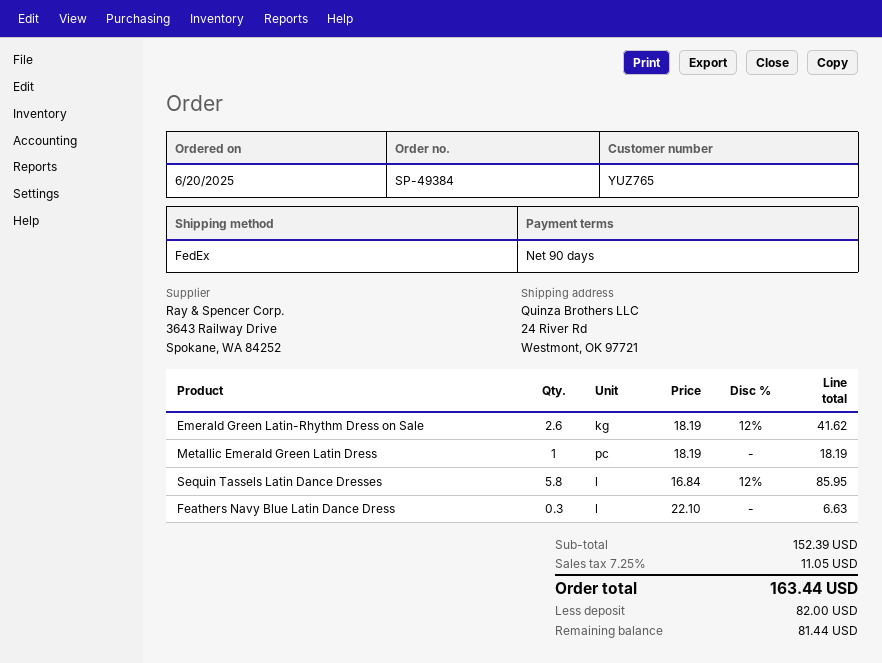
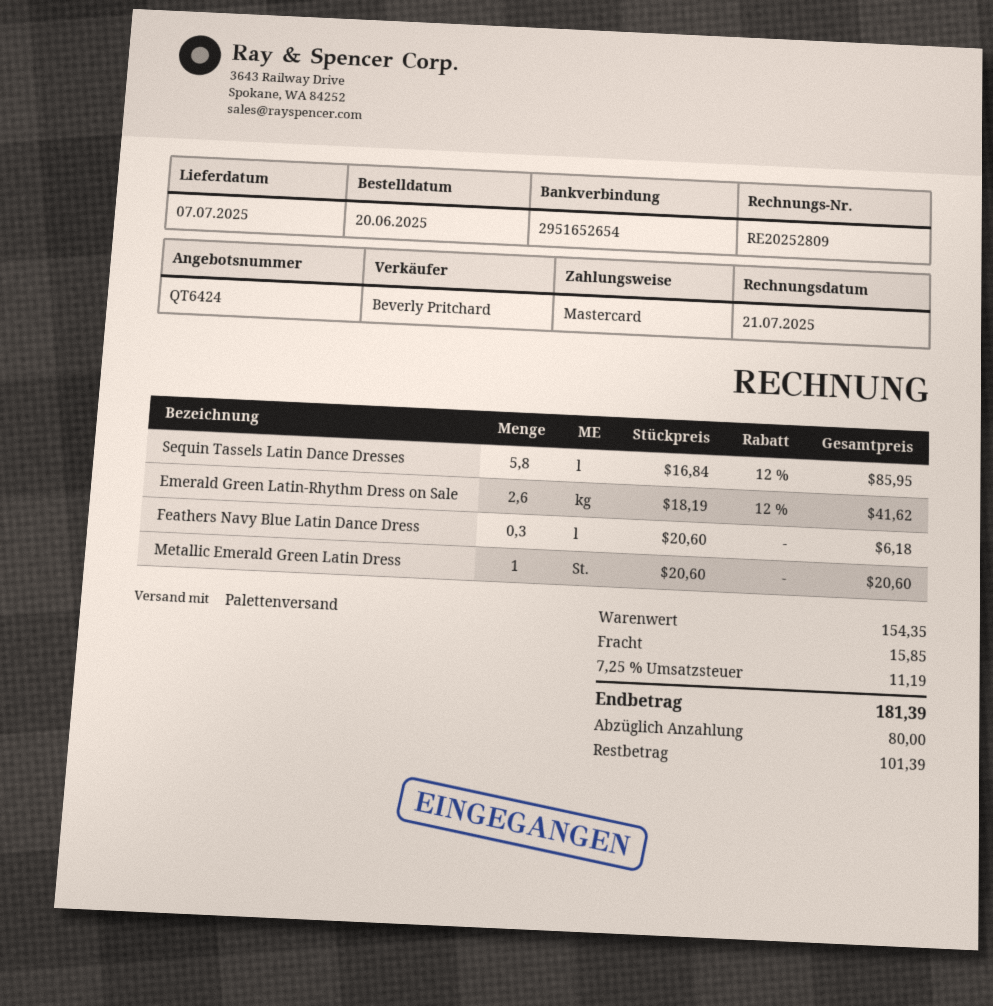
shipping method: FedEx -> pallet freight
Metallic Emerald Green Latin Dress: 1 x 18.19 = 18.19 -> 1 x 20.60 = 20.60
Feathers Navy Blue Latin Dance Dress: 0.3 x 22.10 = 6.63 -> 0.3 x 20.60 = 6.18
subtotal: 152.39 -> 154.35
shipping: none -> 15.85
tax: 7.25% = 11.05 -> 7.25% = 11.19
total: 163.44 -> 181.39
deposit: 82.00 -> 80.00
balance: 81.44 -> 101.39

